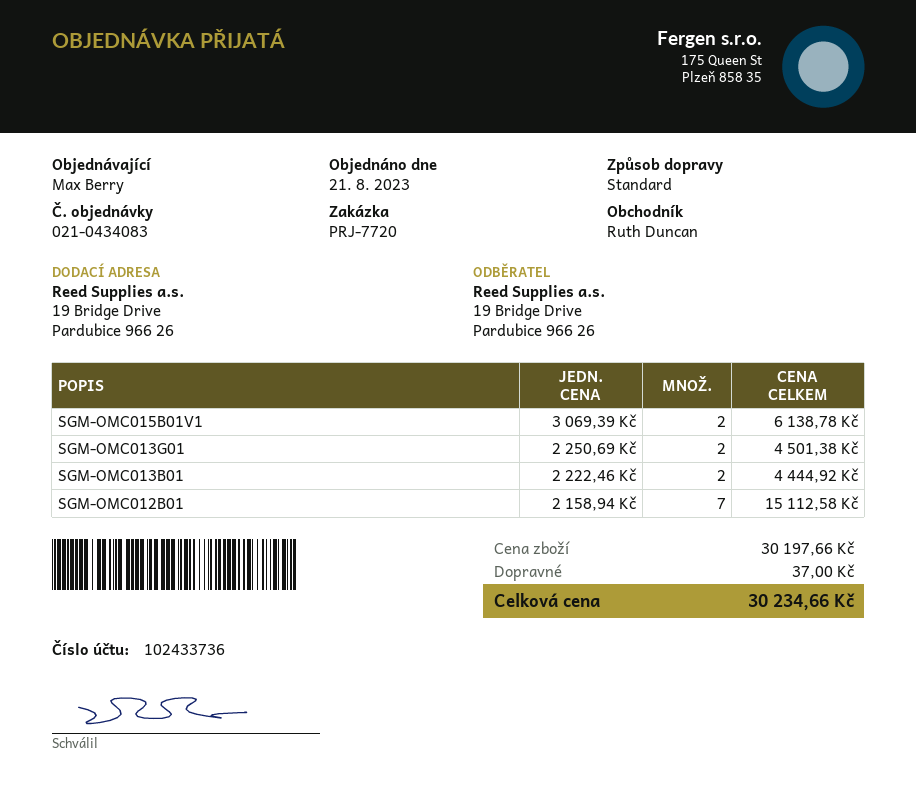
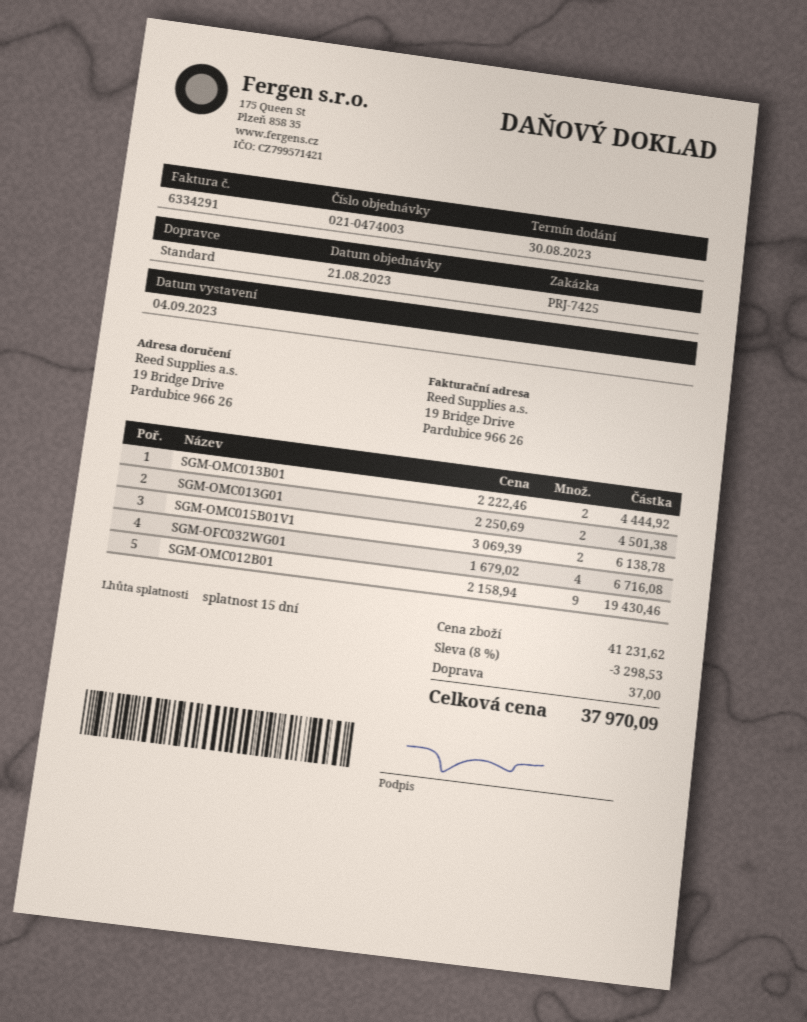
order number: 021-0434083 -> 021-0474003
reference: PRJ-7720 -> PRJ-7425
SGM-OMC012B01: 7 x 2158.94 = 15112.58 -> 9 x 2158.94 = 19430.46
SGM-OFC032WG01: none -> 4 x 1679.02 = 6716.08
subtotal: 30197.66 -> 41231.62
discount: none -> 8% = 3298.53
total: 30234.66 -> 37970.09

